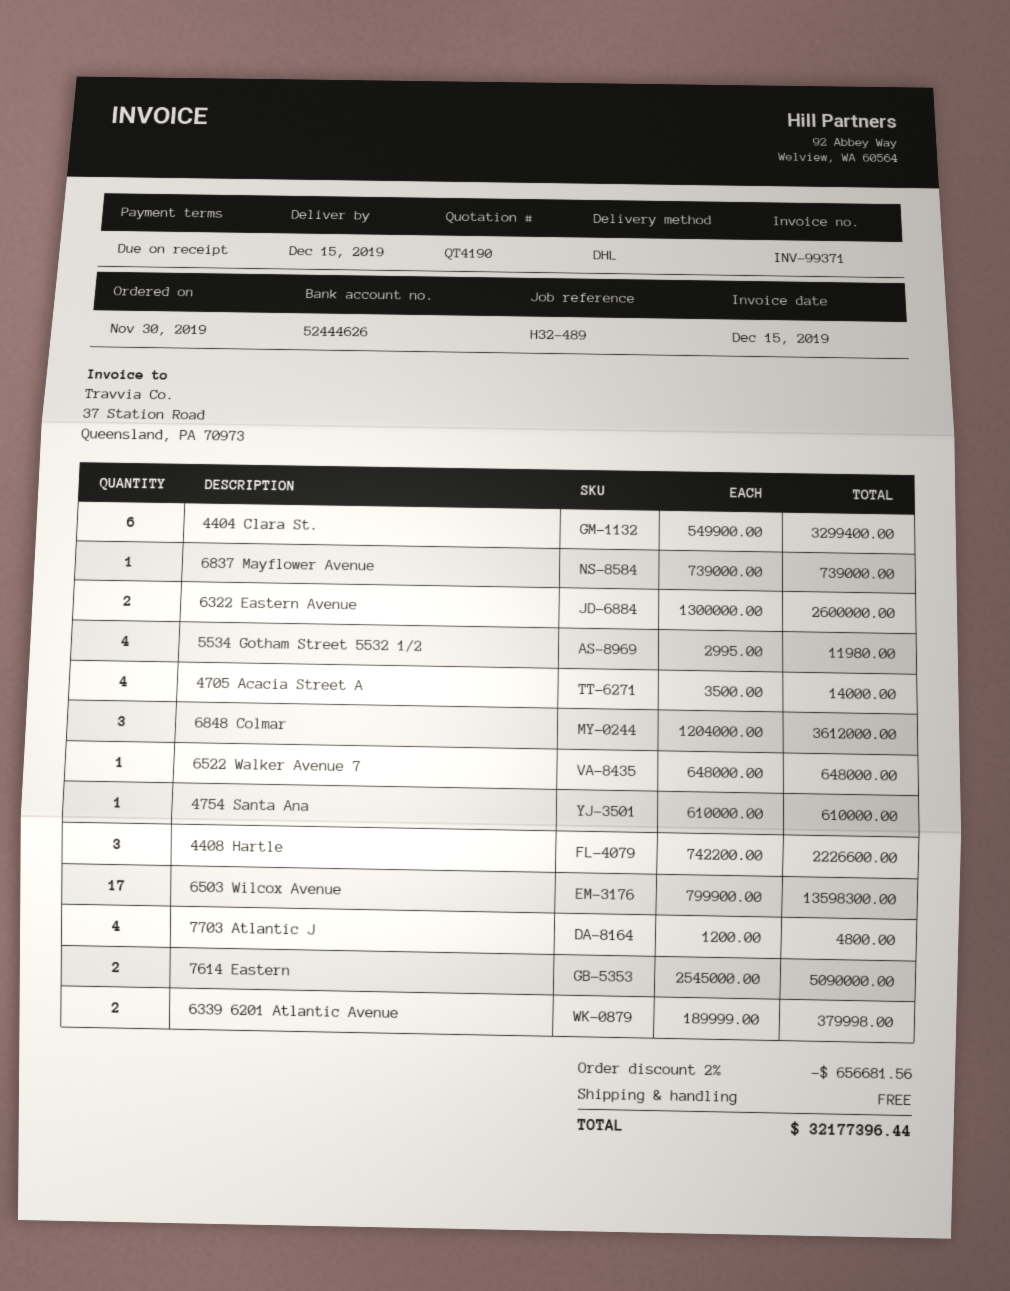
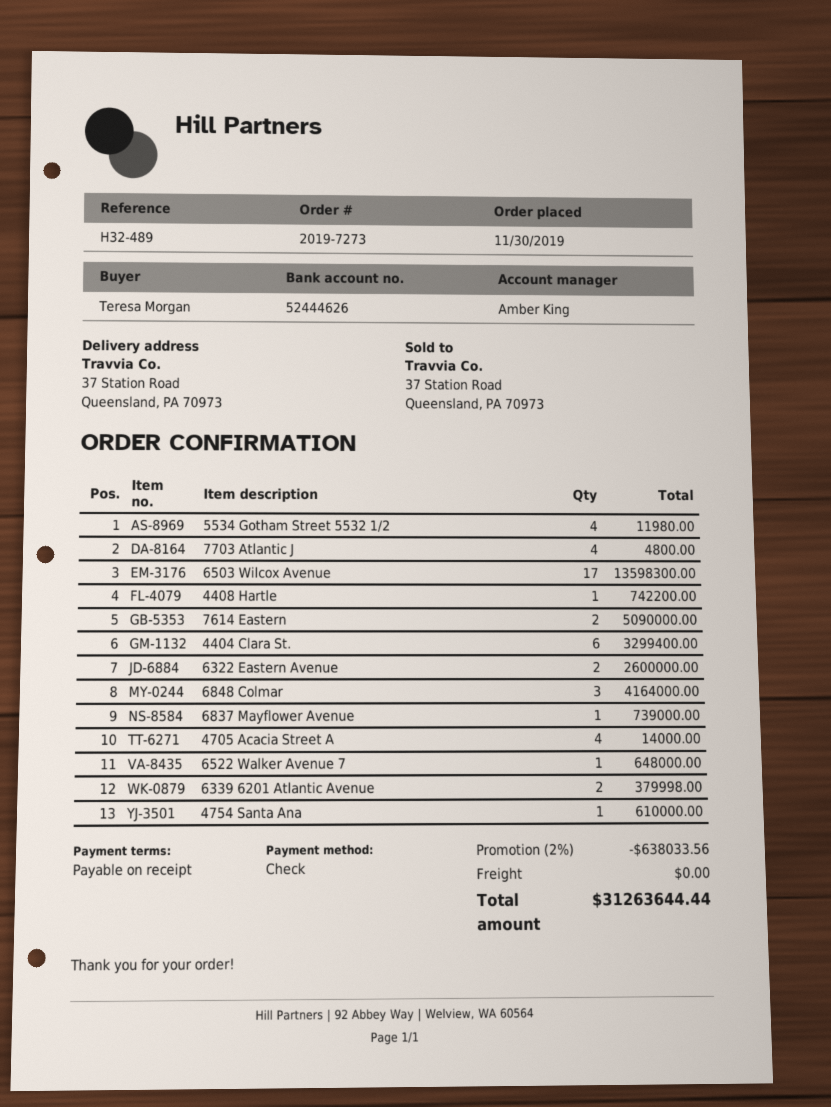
6848 Colmar: 3 for 3612000.00 -> 3 for 4164000.00
4408 Hartle: 3 for 2226600.00 -> 1 for 742200.00
discount: 2% = 656681.56 -> 2% = 638033.56
total: 32177396.44 -> 31263644.44

